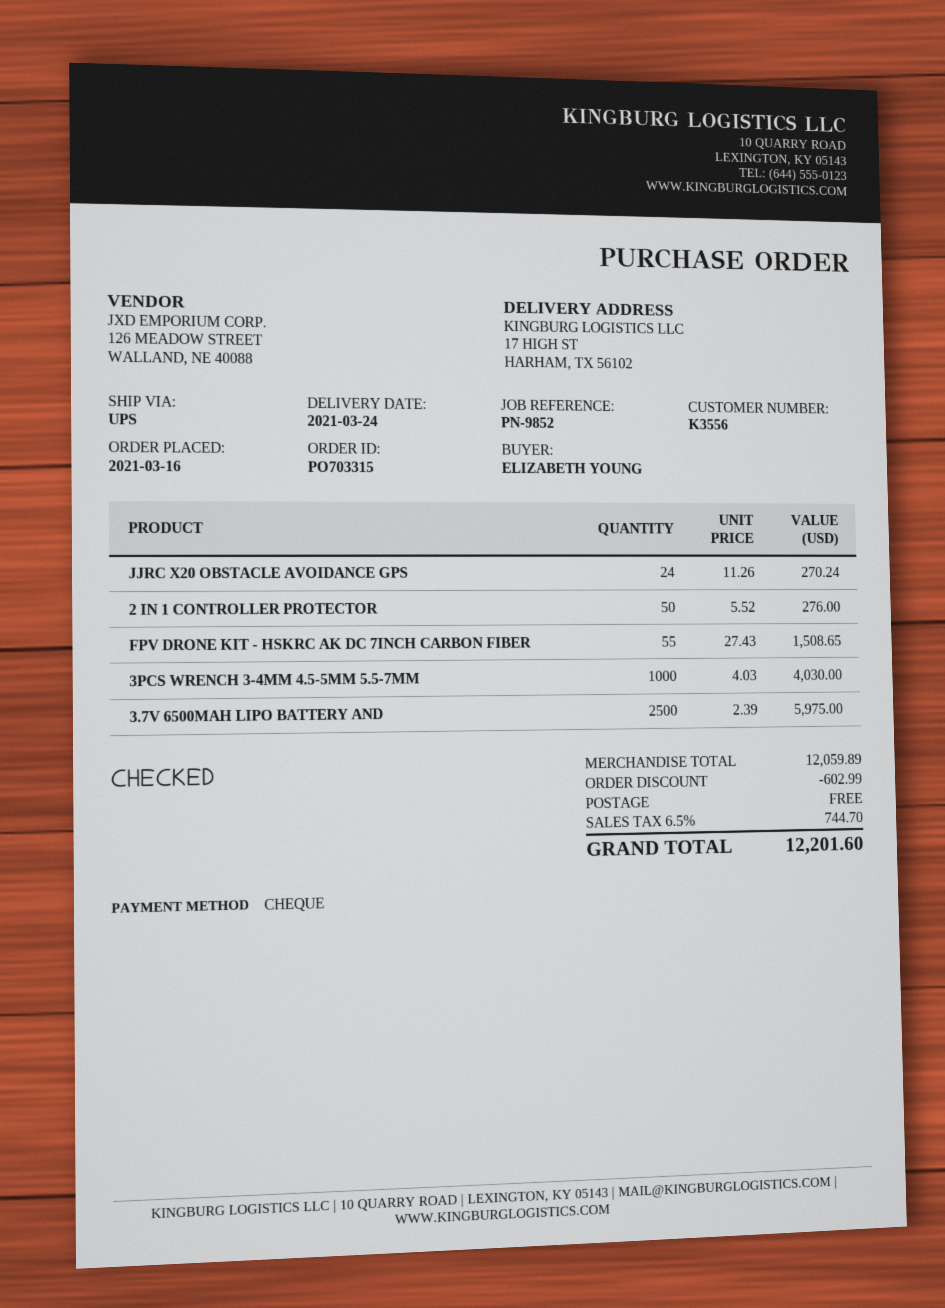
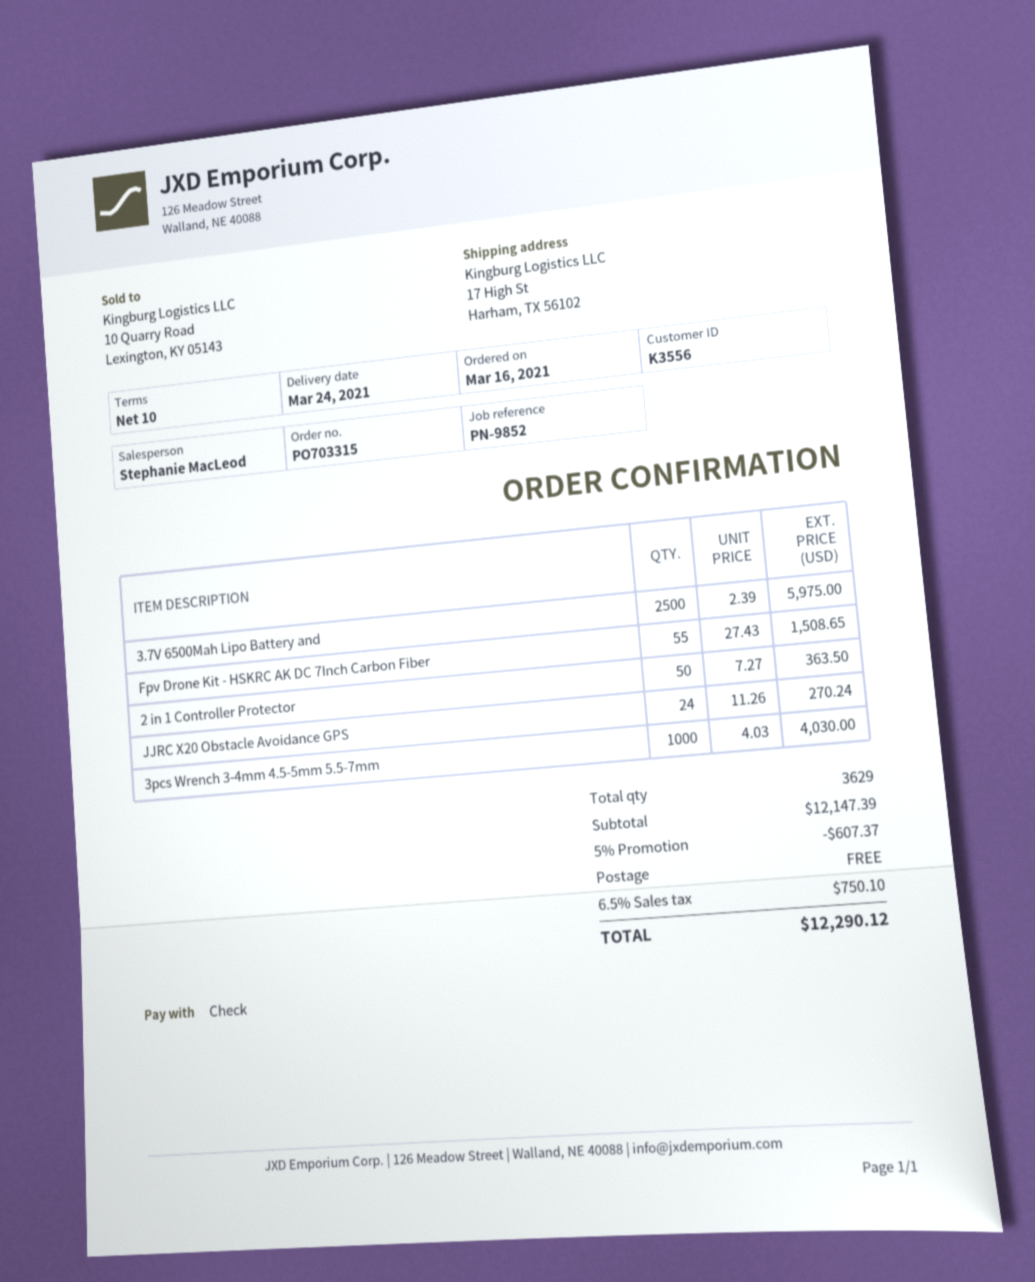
2 IN 1 CONTROLLER PROTECTOR: 50 x 5.52 = 276.00 -> 50 x 7.27 = 363.50
subtotal: 12059.89 -> 12147.39
discount: 602.99 -> 607.37
tax: 6.5% = 744.70 -> 6.5% = 750.10
total: 12201.60 -> 12290.12

